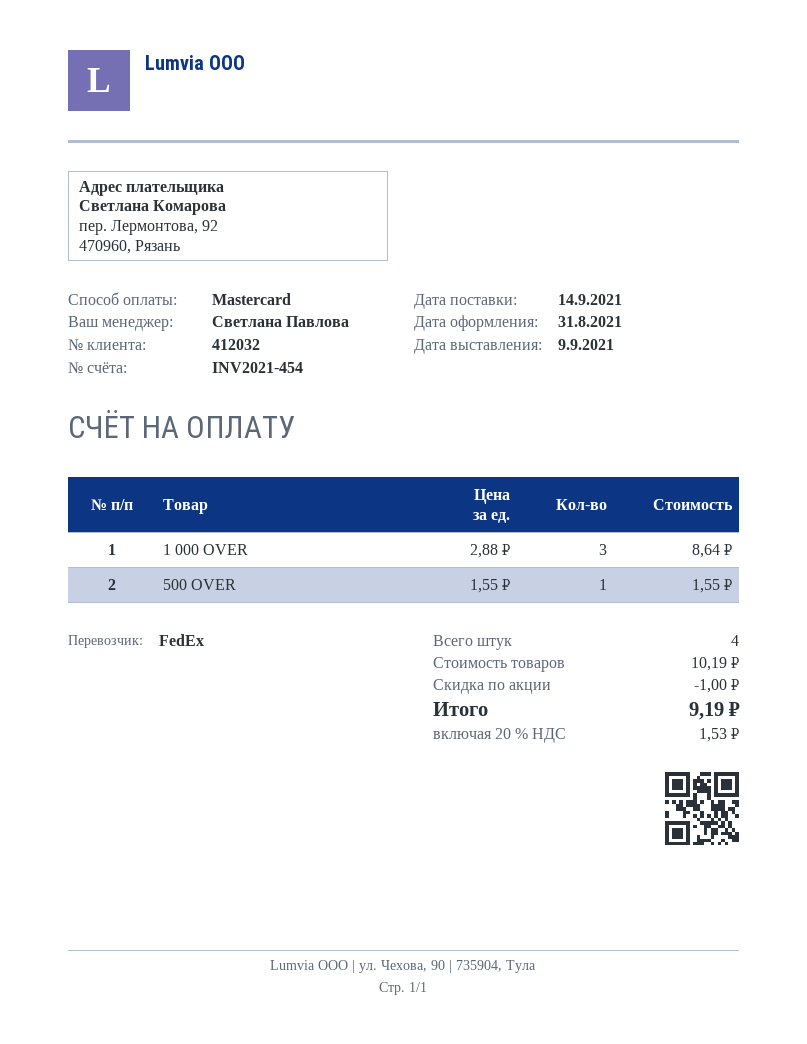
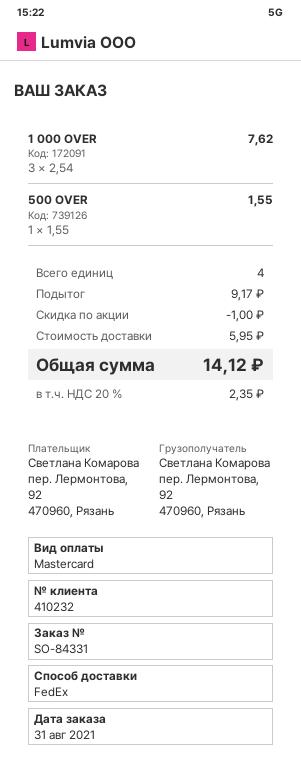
customer number: 412032 -> 410232
1 000 OVER: 3 x 2.88 = 8.64 -> 3 x 2.54 = 7.62
subtotal: 10.19 -> 9.17
shipping: none -> 5.95
tax: 20% = 1.53 -> 20% = 2.35
total: 9.19 -> 14.12

